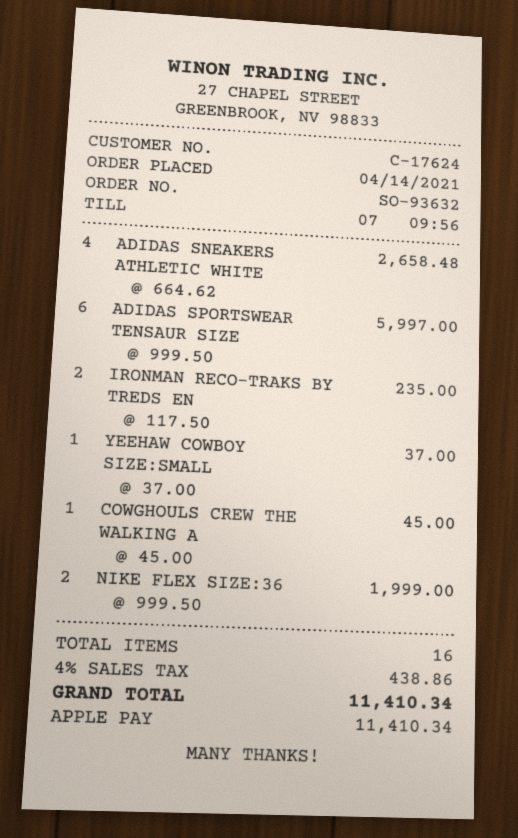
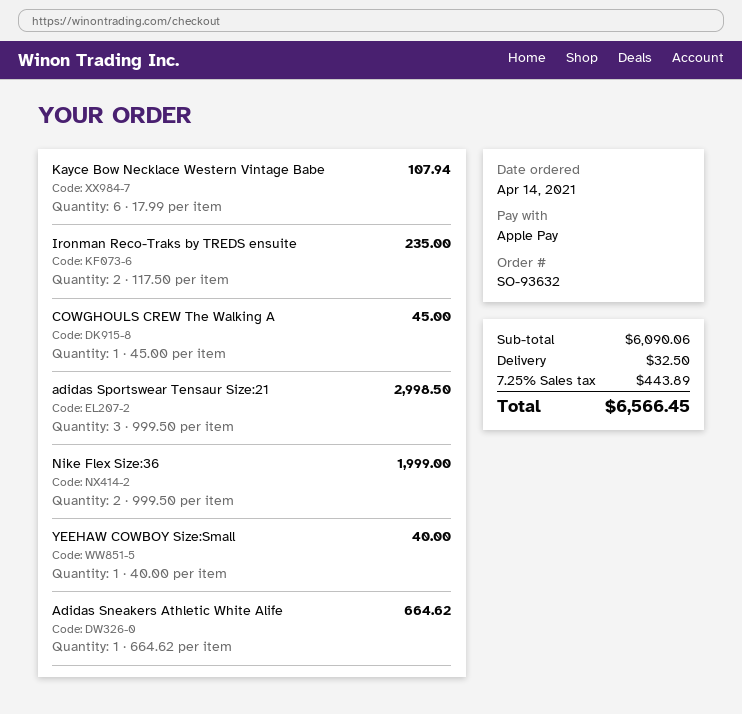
ADIDAS SNEAKERS ATHLETIC WHITE: 4 x 664.62 = 2658.48 -> 1 x 664.62 = 664.62
ADIDAS SPORTSWEAR TENSAUR SIZE: 6 x 999.50 = 5997.00 -> 3 x 999.50 = 2998.50
YEEHAW COWBOY SIZE:SMALL: 1 x 37.00 = 37.00 -> 1 x 40.00 = 40.00
Kayce Bow Necklace Western Vintage Babe: none -> 6 x 17.99 = 107.94
shipping: none -> 32.50
tax: 4% = 438.86 -> 7.25% = 443.89
total: 11410.34 -> 6566.45

